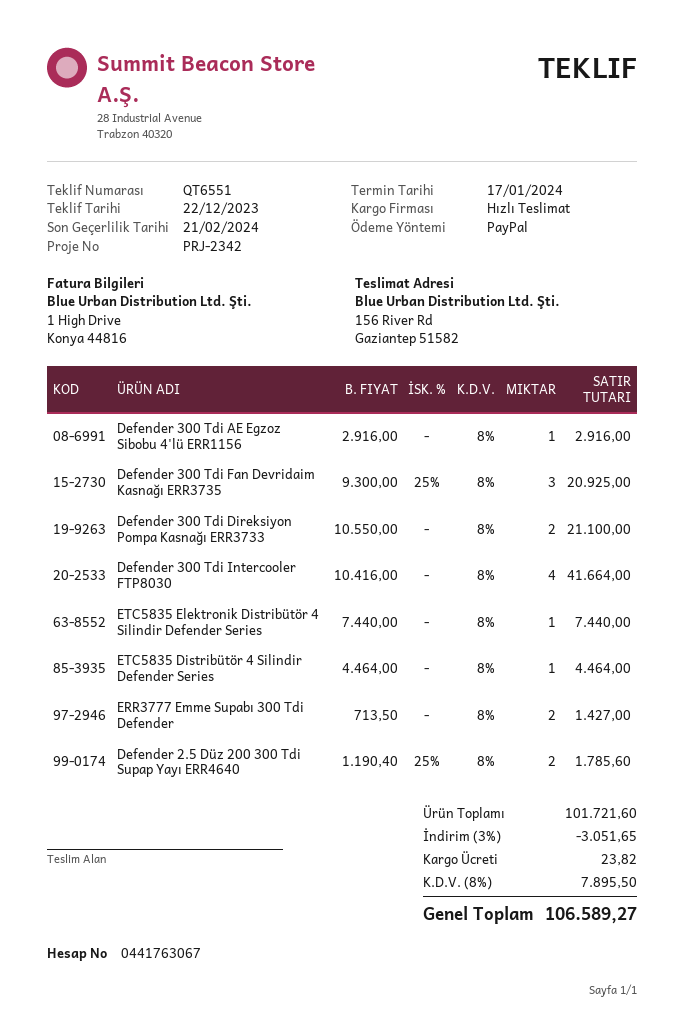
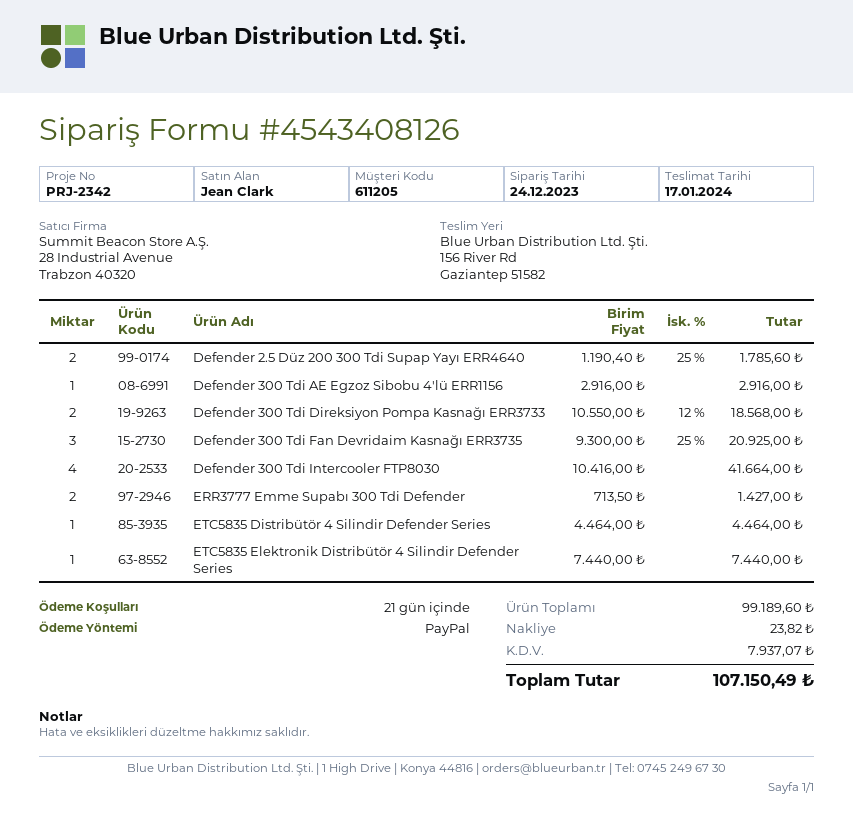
Defender 300 Tdi Direksiyon Pompa Kasnağı ERR3733: 2 x 10550.00 = 21100.00 -> 2 x 10550.00 - 12% = 18568.00
subtotal: 101721.60 -> 99189.60
discount: 3% = 3051.65 -> none
tax: 7895.50 -> 7937.07
total: 106589.27 -> 107150.49

